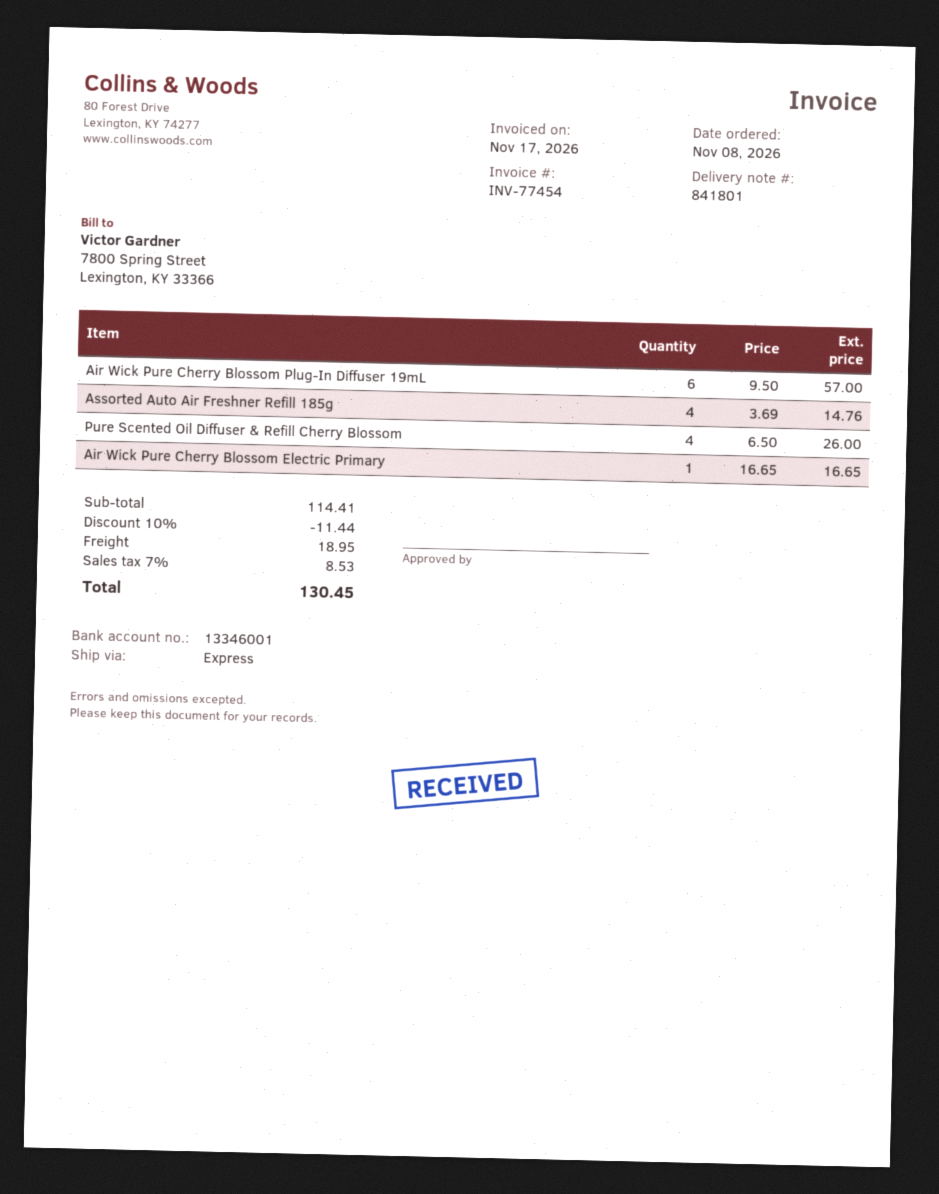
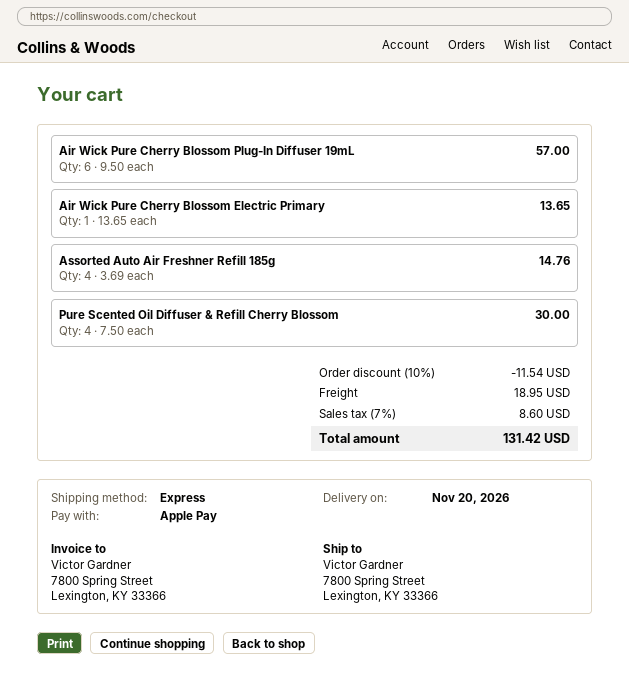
Pure Scented Oil Diffuser & Refill Cherry Blossom: 4 x 6.50 = 26.00 -> 4 x 7.50 = 30.00
Air Wick Pure Cherry Blossom Electric Primary: 1 x 16.65 = 16.65 -> 1 x 13.65 = 13.65
discount: 10% = 11.44 -> 10% = 11.54
tax: 7% = 8.53 -> 7% = 8.60
total: 130.45 -> 131.42

